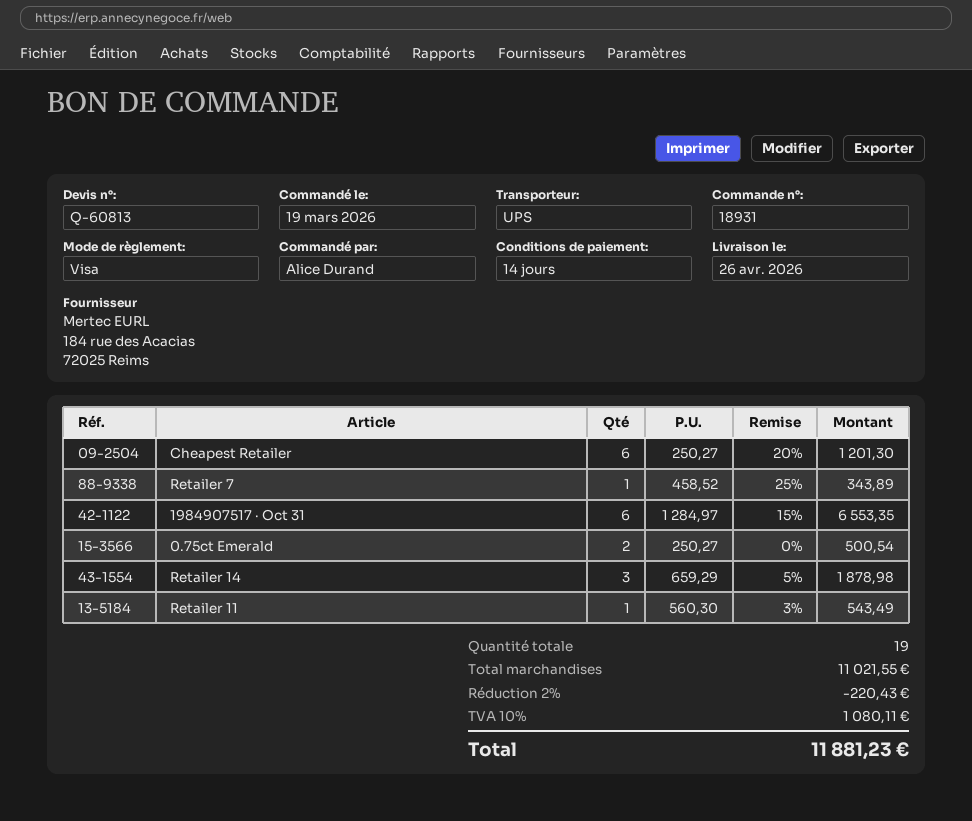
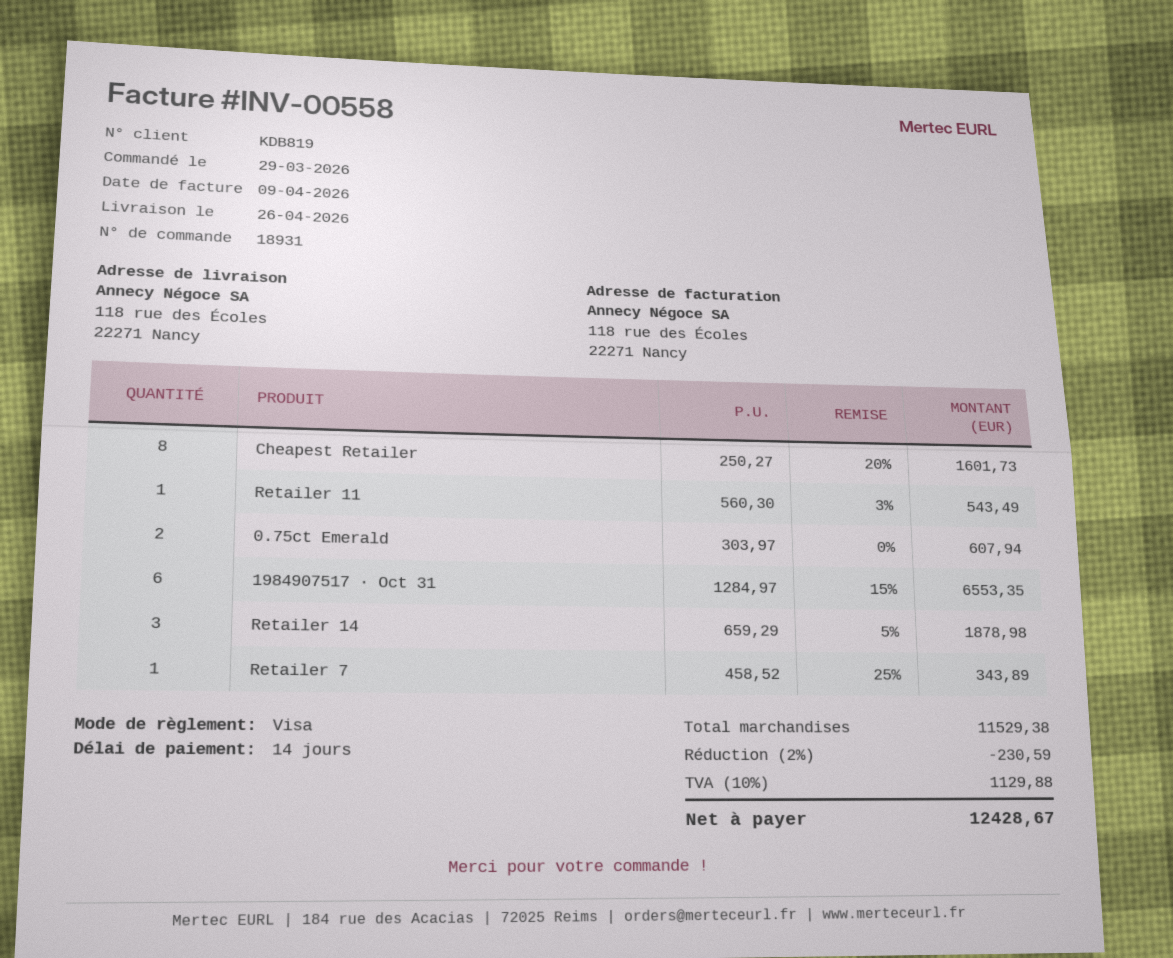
order date: 2026-03-19 -> 2026-03-29
Cheapest Retailer: 6 x 250.27 - 20% = 1201.30 -> 8 x 250.27 - 20% = 1601.73
0.75ct Emerald: 2 x 250.27 = 500.54 -> 2 x 303.97 = 607.94
subtotal: 11021.55 -> 11529.38
discount: 2% = 220.43 -> 2% = 230.59
tax: 10% = 1080.11 -> 10% = 1129.88
total: 11881.23 -> 12428.67

